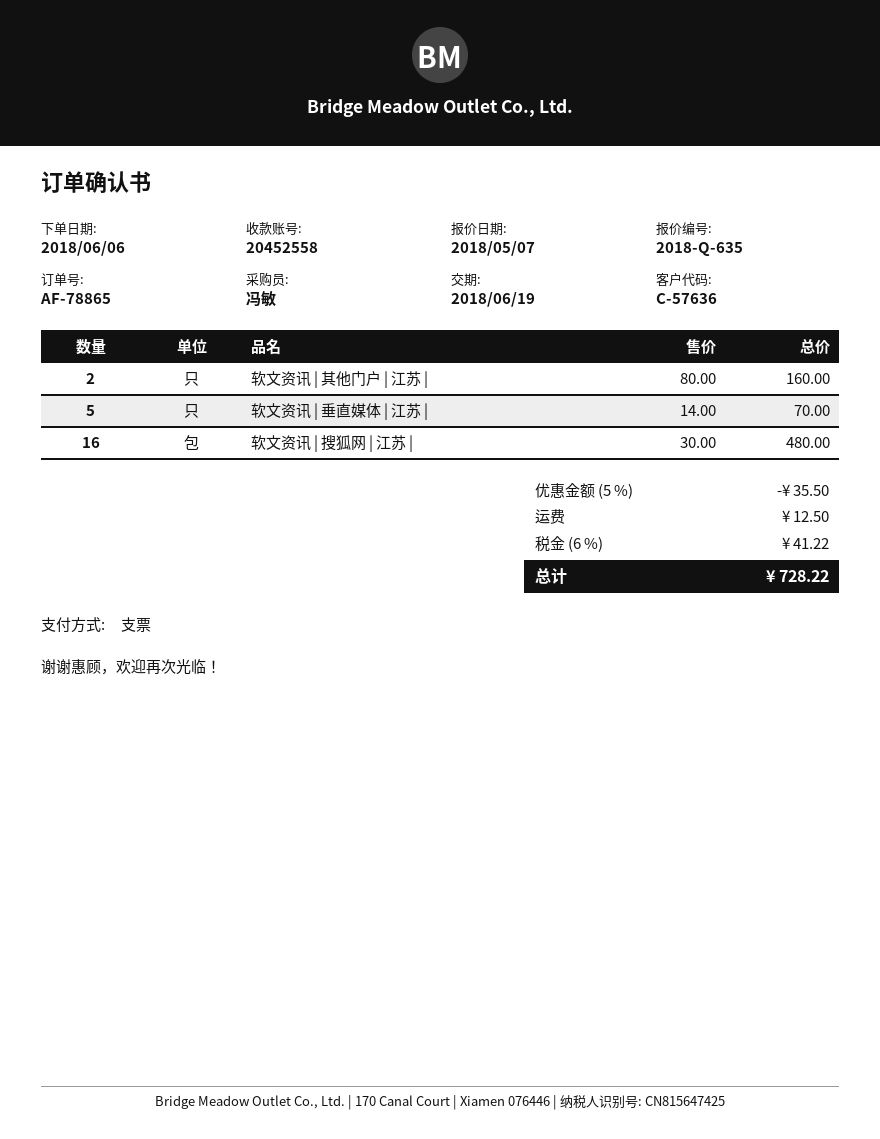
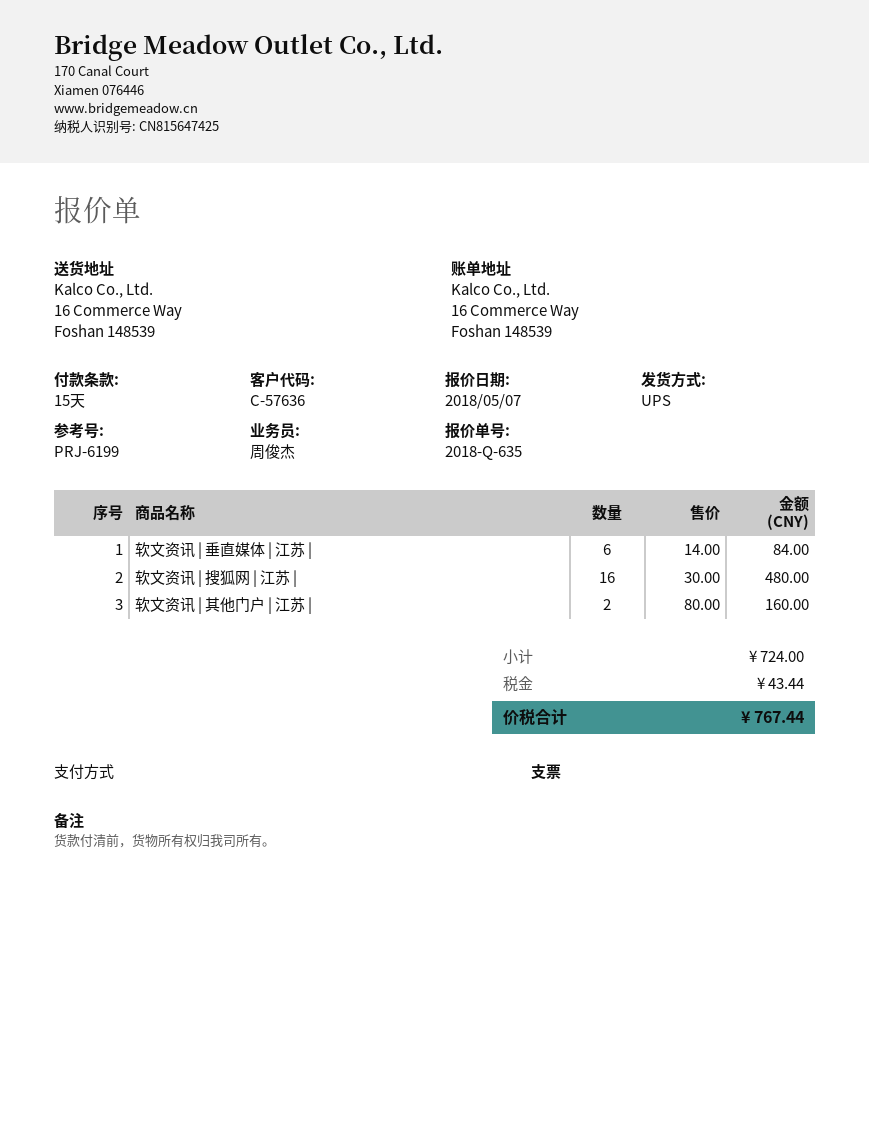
软文资讯 | 垂直媒体 | 江苏 |: 5 x 14.00 = 70.00 -> 6 x 14.00 = 84.00
discount: 5% = 35.50 -> none
shipping: 12.50 -> none
tax: 41.22 -> 43.44
total: 728.22 -> 767.44

